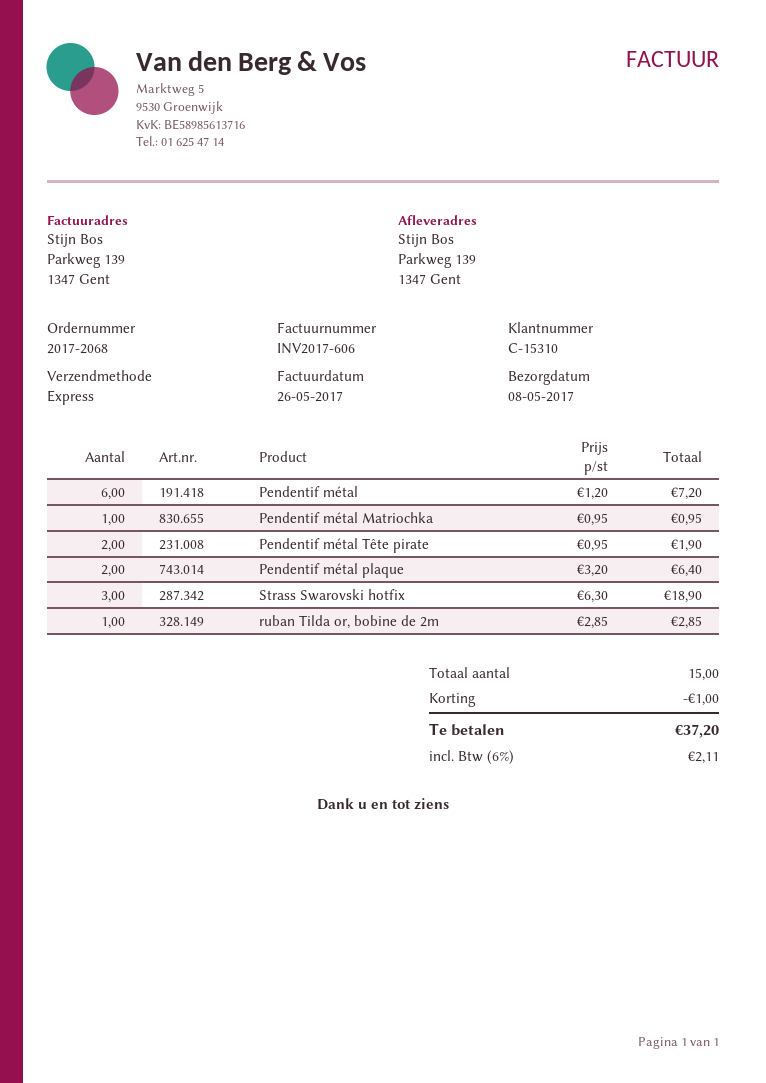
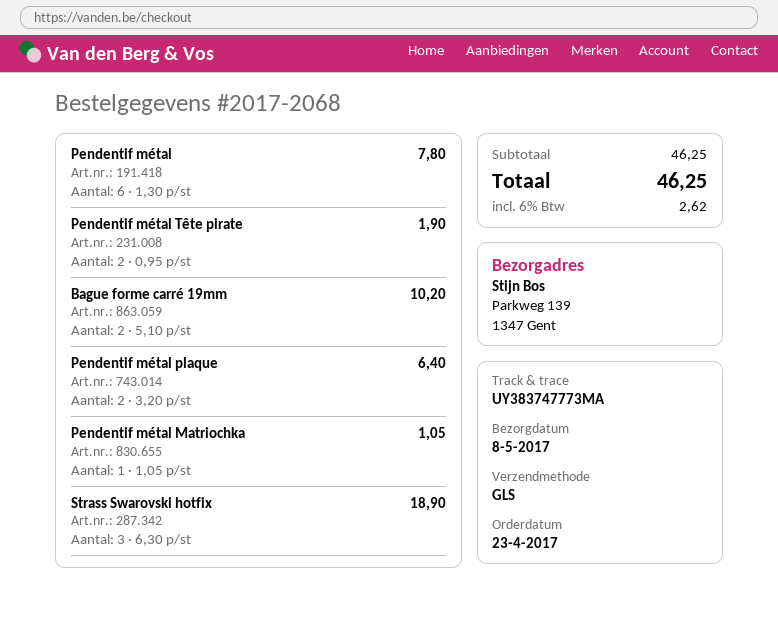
shipping method: express -> GLS
Pendentif métal: 6 x 1.20 = 7.20 -> 6 x 1.30 = 7.80
Pendentif métal Matriochka: 1 x 0.95 = 0.95 -> 1 x 1.05 = 1.05
ruban Tilda or, bobine de 2m: 1 x 2.85 = 2.85 -> none
Bague forme carré 19mm: none -> 2 x 5.10 = 10.20
discount: 1.00 -> none
tax: 6% = 2.11 -> 6% = 2.62
total: 37.20 -> 46.25

